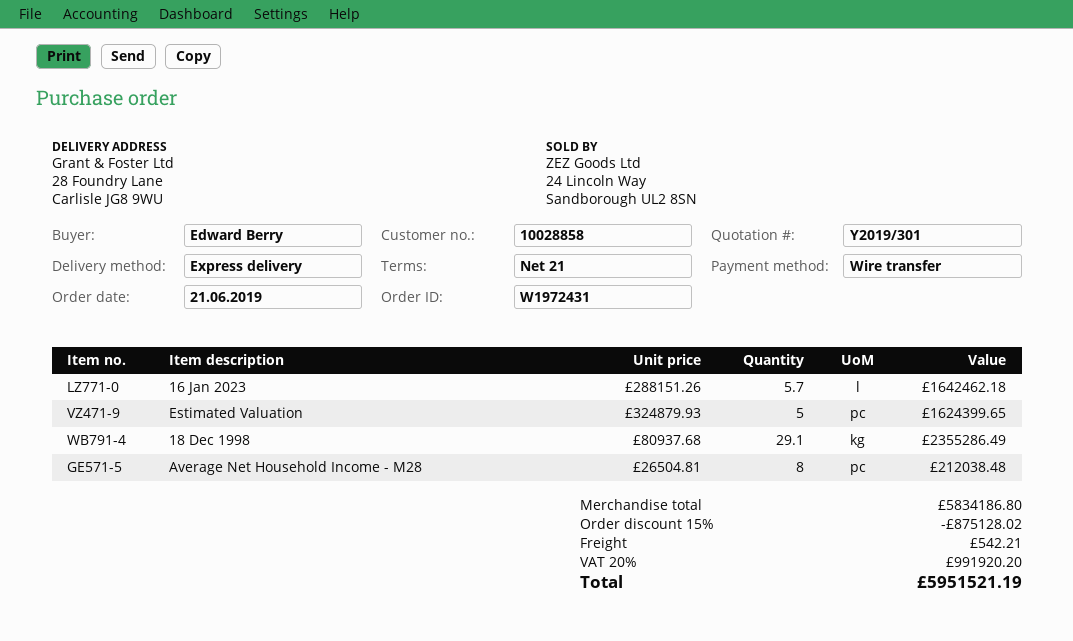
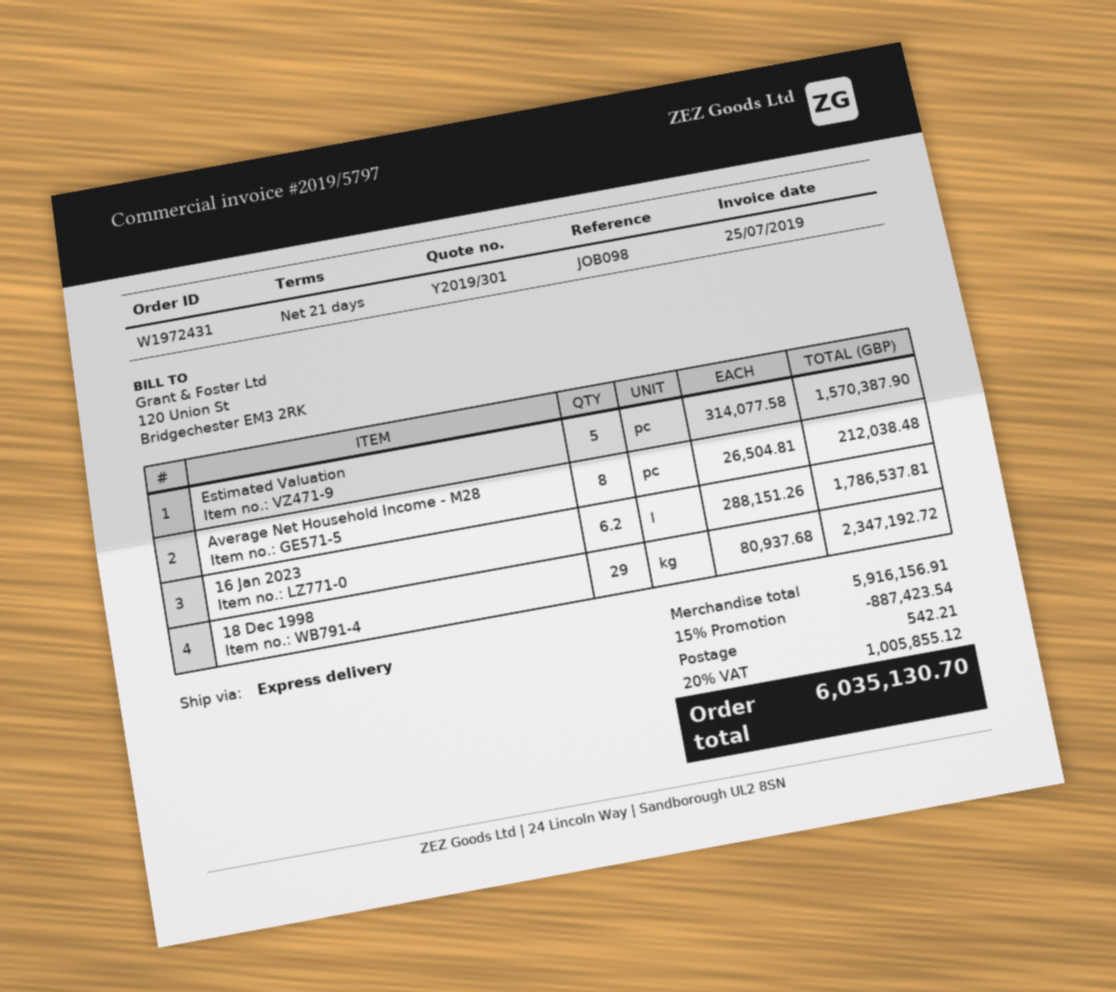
16 Jan 2023: 5.7 x 288151.26 = 1642462.18 -> 6.2 x 288151.26 = 1786537.81
Estimated Valuation: 5 x 324879.93 = 1624399.65 -> 5 x 314077.58 = 1570387.90
18 Dec 1998: 29.1 x 80937.68 = 2355286.49 -> 29 x 80937.68 = 2347192.72
subtotal: 5834186.80 -> 5916156.91
discount: 15% = 875128.02 -> 15% = 887423.54
tax: 20% = 991920.20 -> 20% = 1005855.12
total: 5951521.19 -> 6035130.70

